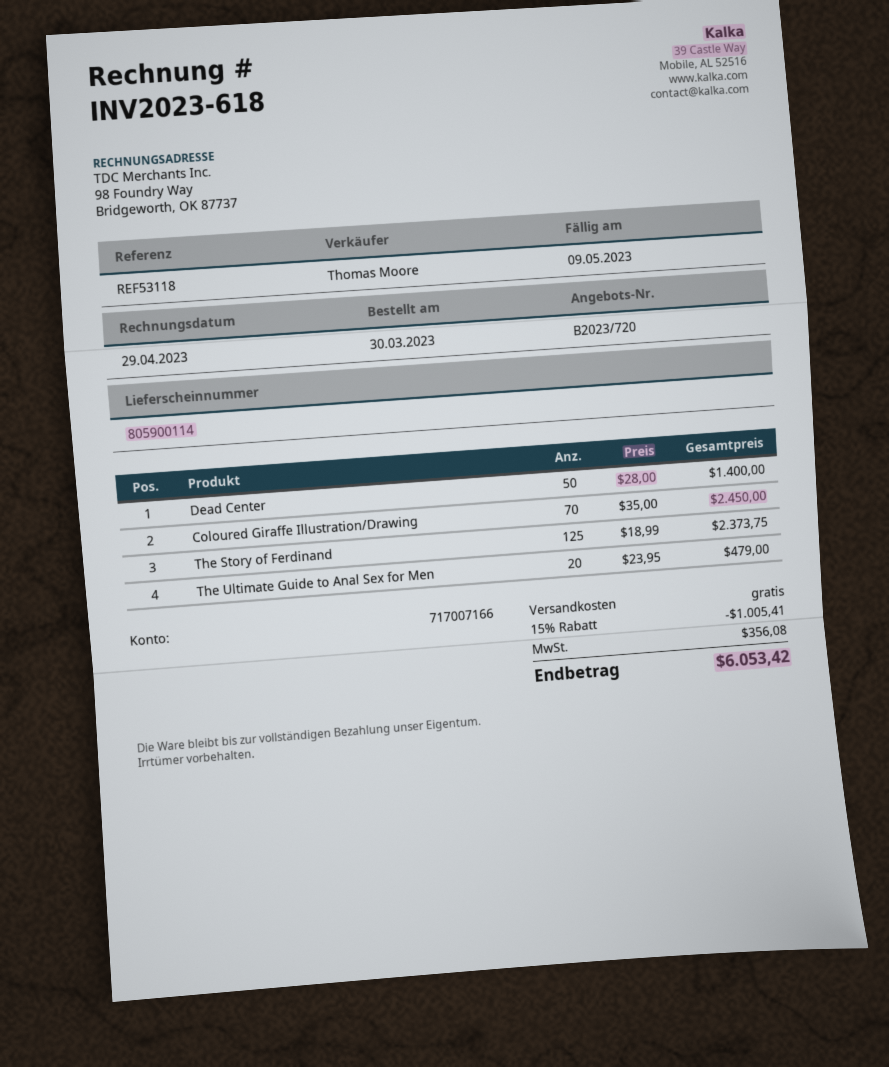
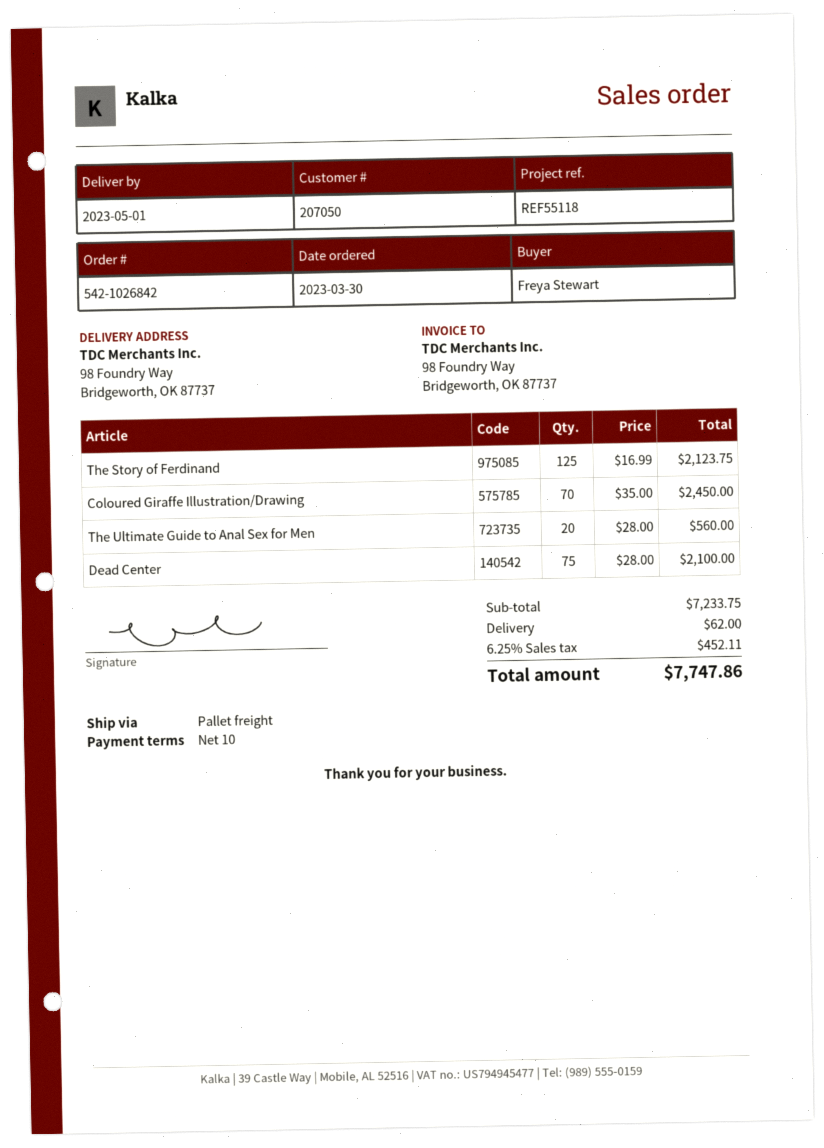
reference: REF53118 -> REF55118
Dead Center: 50 x 28.00 = 1400.00 -> 75 x 28.00 = 2100.00
The Story of Ferdinand: 125 x 18.99 = 2373.75 -> 125 x 16.99 = 2123.75
The Ultimate Guide to Anal Sex for Men: 20 x 23.95 = 479.00 -> 20 x 28.00 = 560.00
discount: 15% = 1005.41 -> none
shipping: 0.00 -> 62.00
tax: 356.08 -> 452.11
total: 6053.42 -> 7747.86

